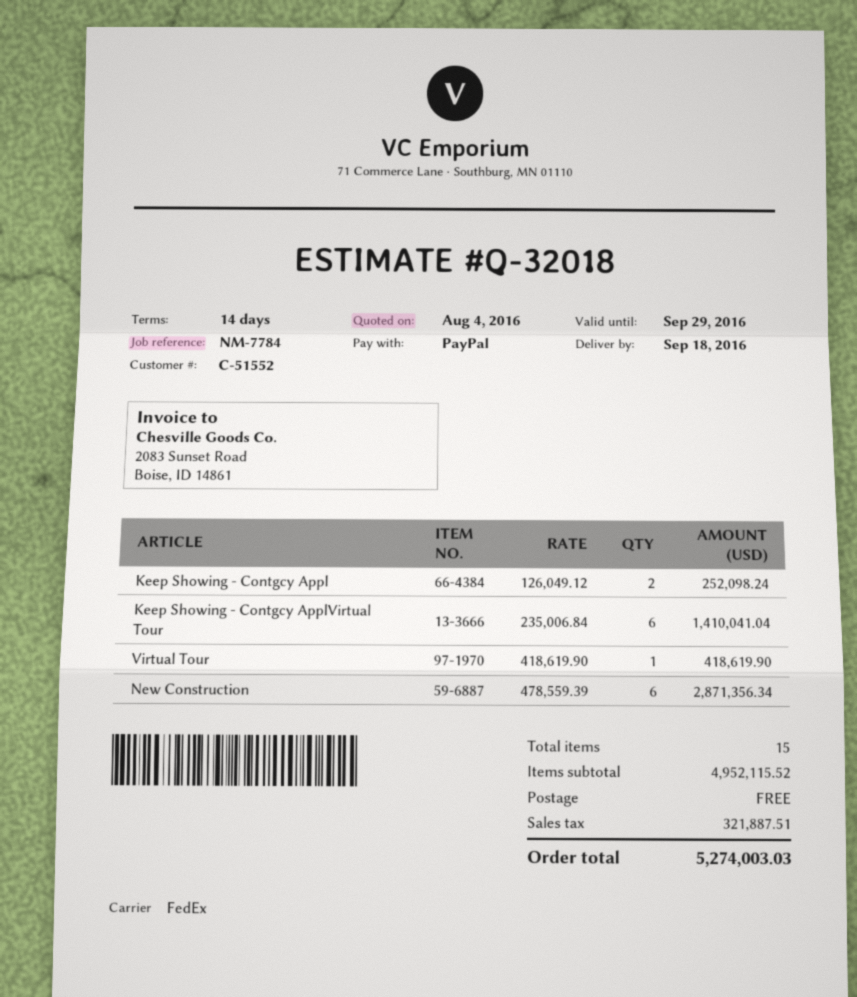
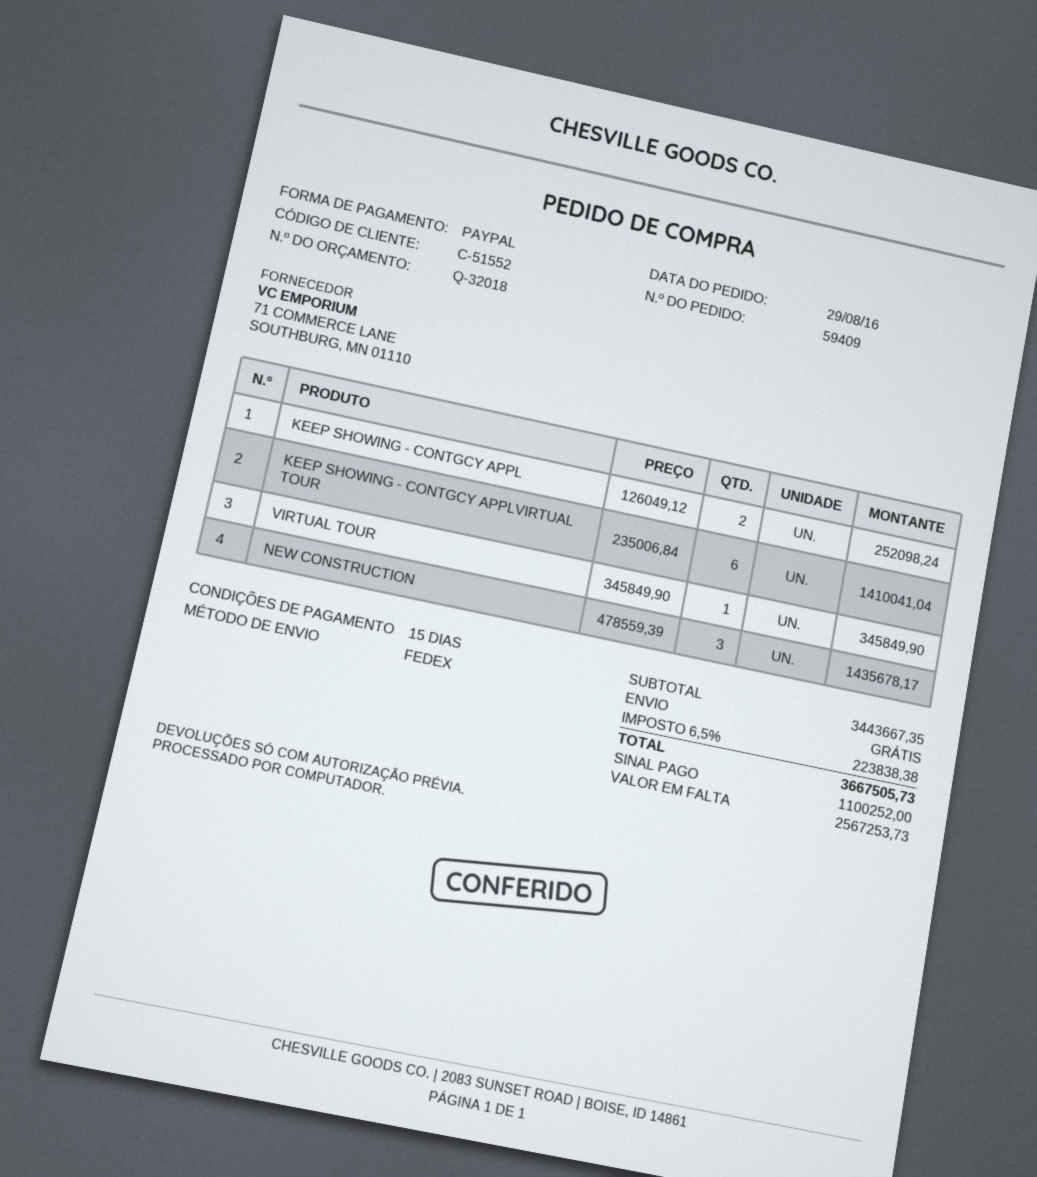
payment terms: 14 days -> 15 days
Virtual Tour: 1 x 418619.90 = 418619.90 -> 1 x 345849.90 = 345849.90
New Construction: 6 x 478559.39 = 2871356.34 -> 3 x 478559.39 = 1435678.17
subtotal: 4952115.52 -> 3443667.35
tax: 321887.51 -> 223838.38
total: 5274003.03 -> 3667505.73

